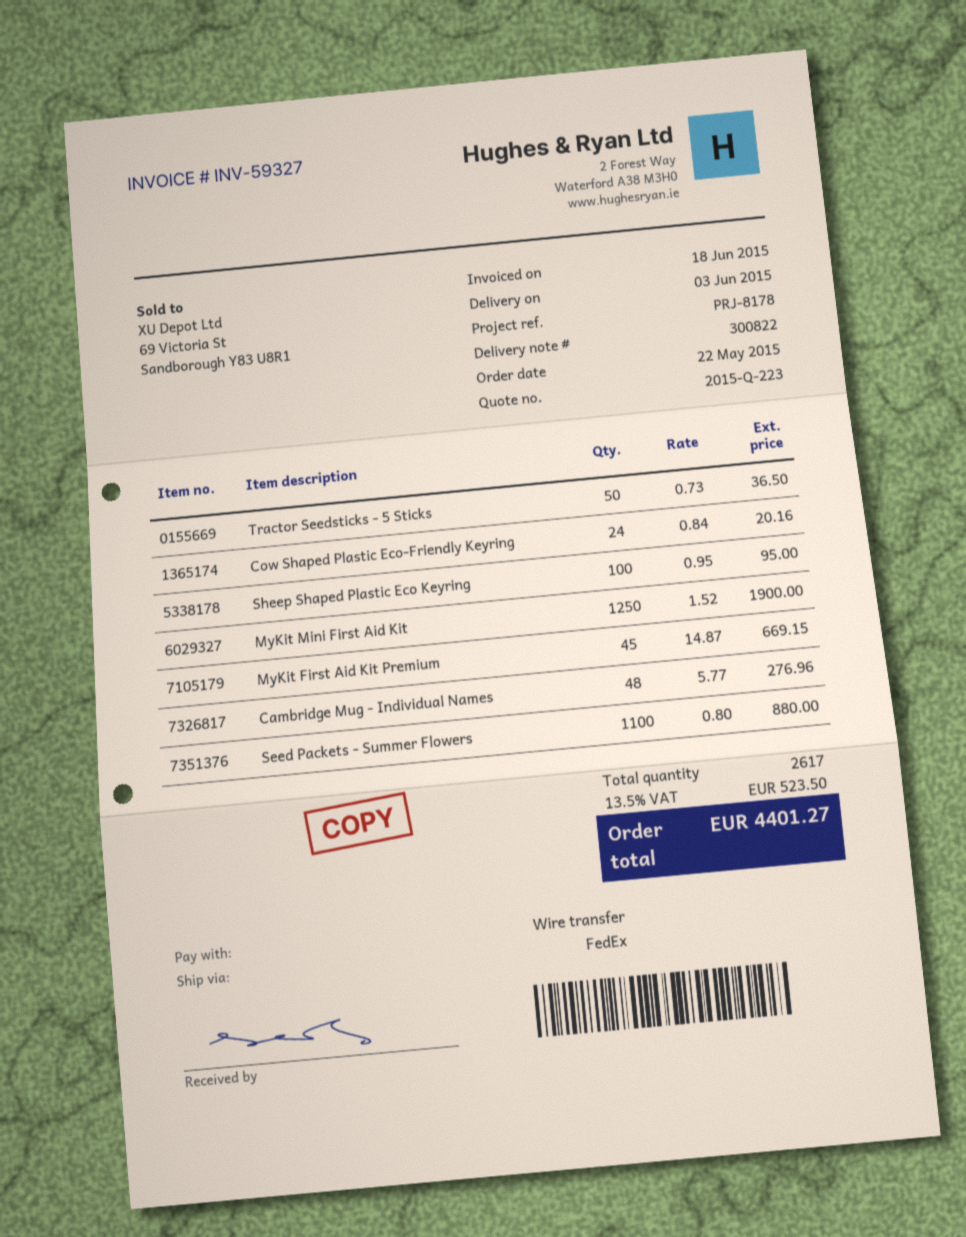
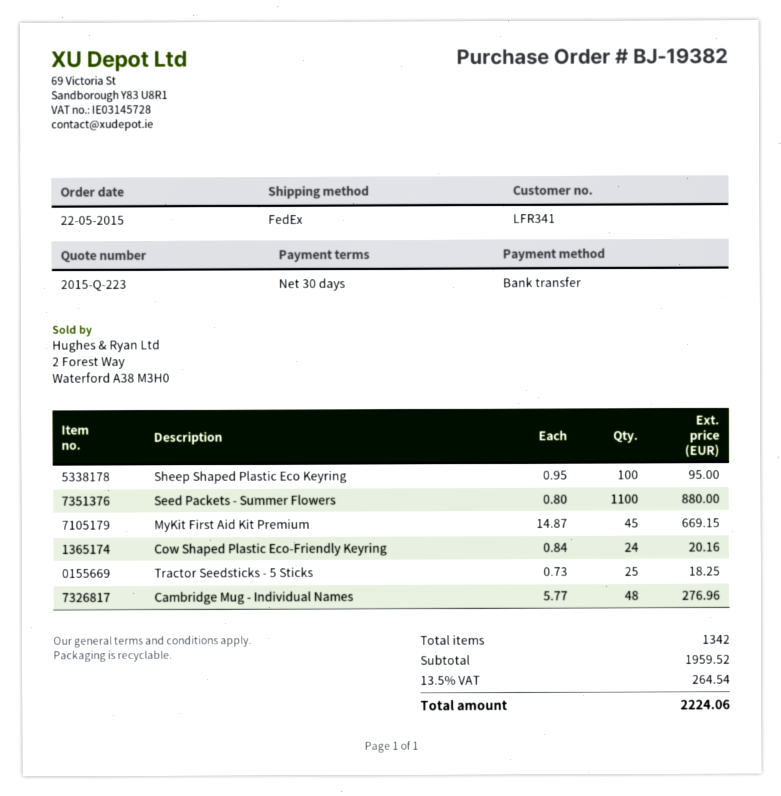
Tractor Seedsticks - 5 Sticks: 50 x 0.73 = 36.50 -> 25 x 0.73 = 18.25
MyKit Mini First Aid Kit: 1250 x 1.52 = 1900.00 -> none
total quantity: 2617 -> 1342
tax: 13.5% = 523.50 -> 13.5% = 264.54
total: 4401.27 -> 2224.06

